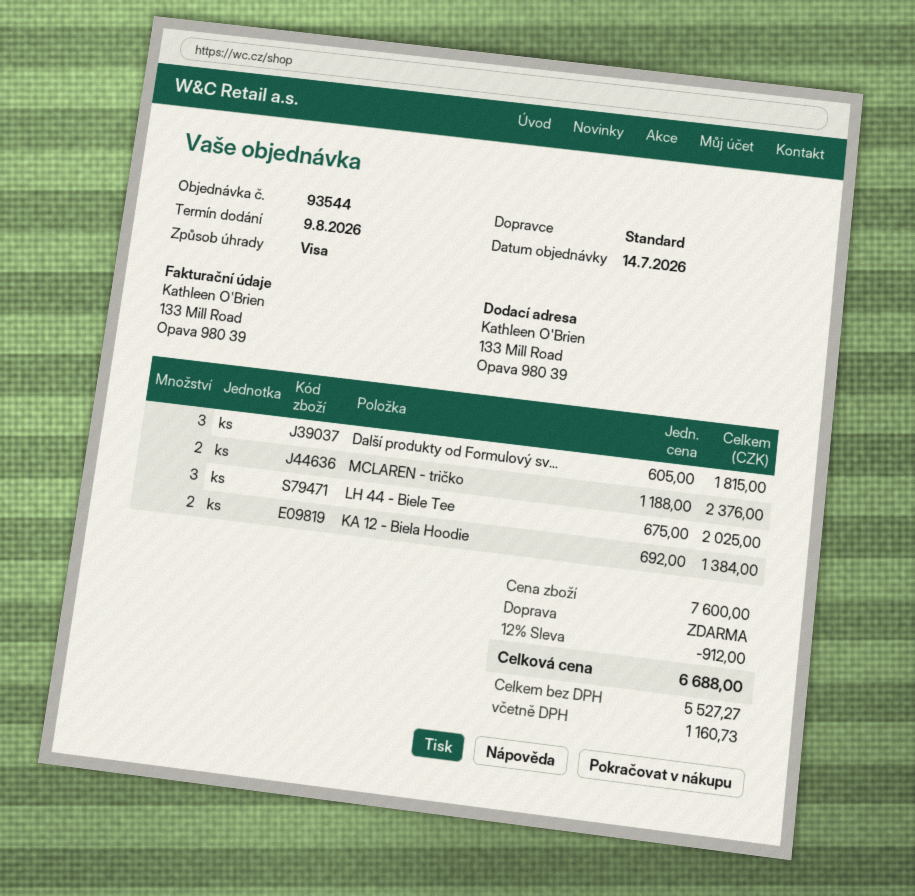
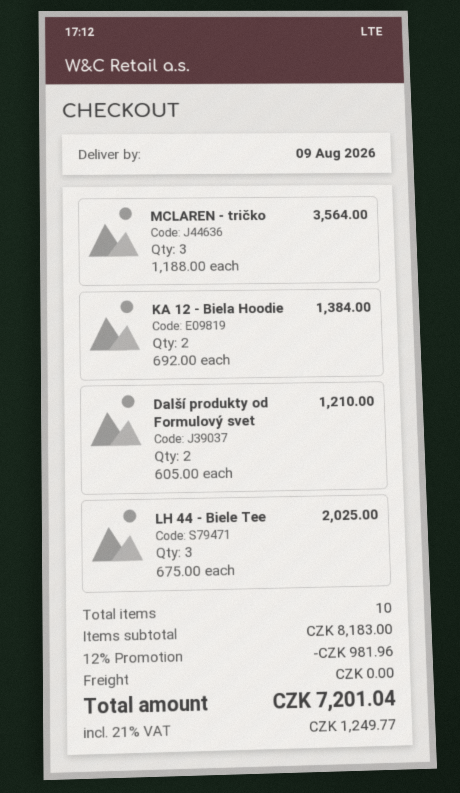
Další produkty od Formulový sv...: 3 x 605.00 = 1815.00 -> 2 x 605.00 = 1210.00
MCLAREN - tričko: 2 x 1188.00 = 2376.00 -> 3 x 1188.00 = 3564.00
subtotal: 7600.00 -> 8183.00
discount: 12% = 912.00 -> 12% = 981.96
tax: 1160.73 -> 1249.77
total: 6688.00 -> 7201.04

